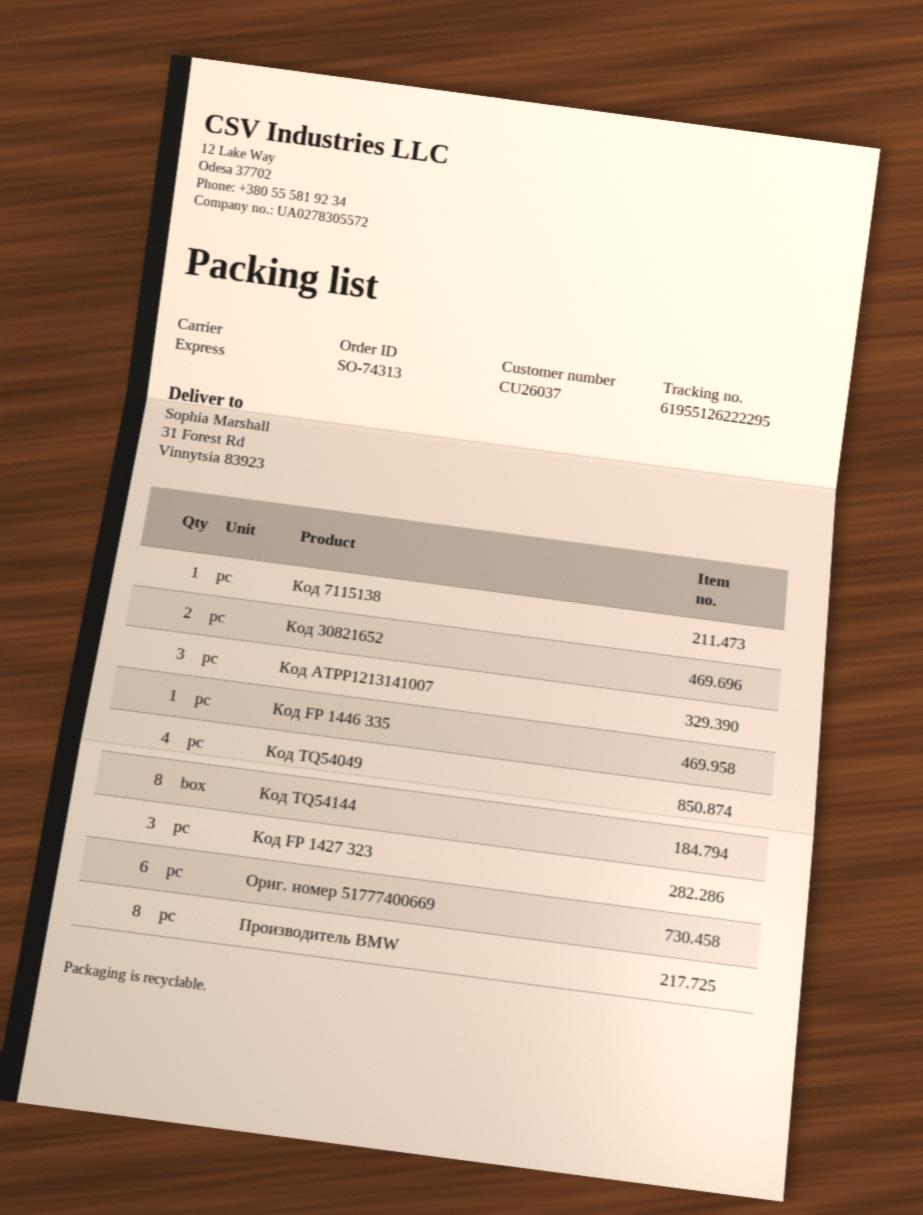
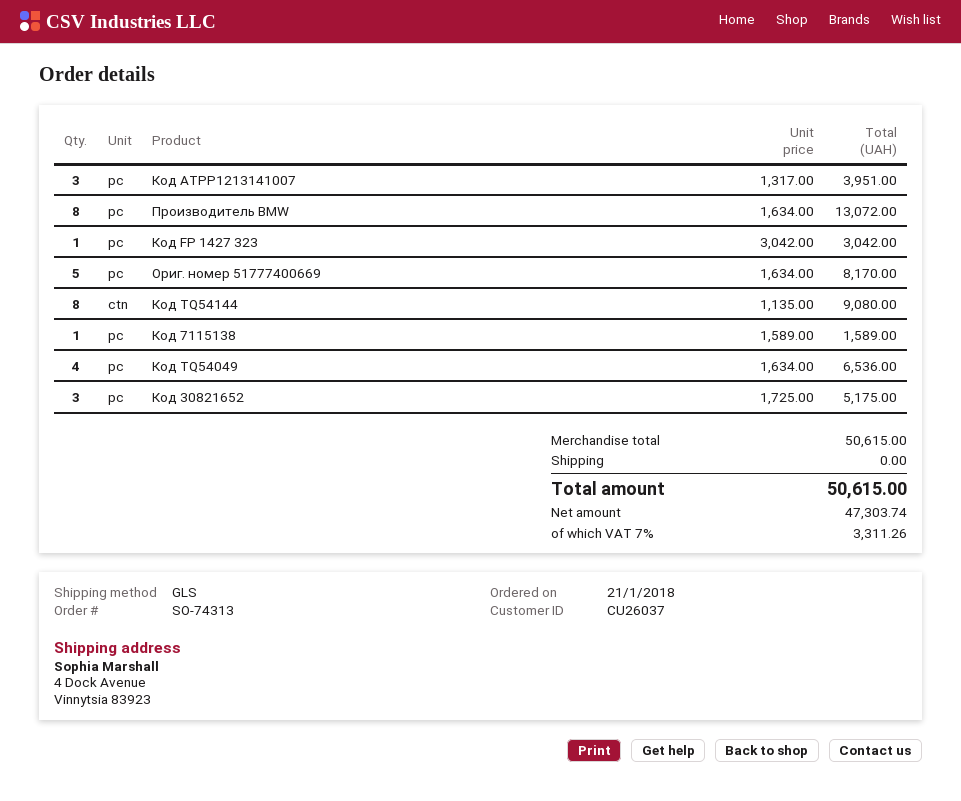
shipping method: express -> GLS
ship to: 31 Forest Rd, Vinnytsia 83923 -> 4 Dock Avenue, Vinnytsia 83923
Код 30821652: 2 -> 3
Код FP 1446 335: 1 -> none
Код FP 1427 323: 3 -> 1
Ориг. номер 51777400669: 6 -> 5

